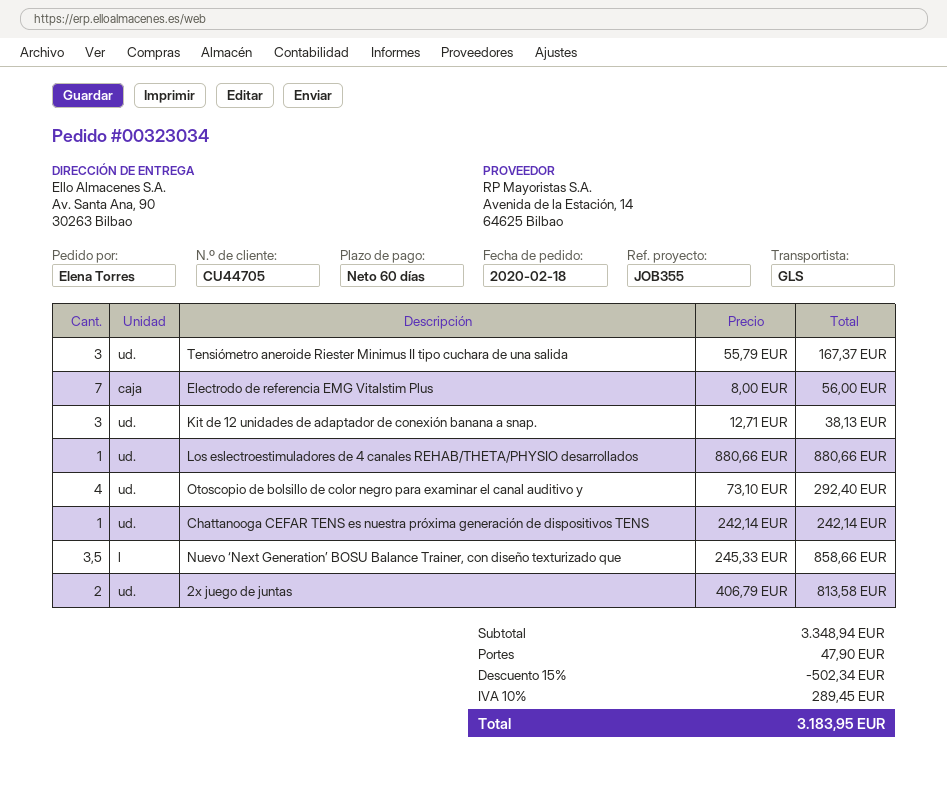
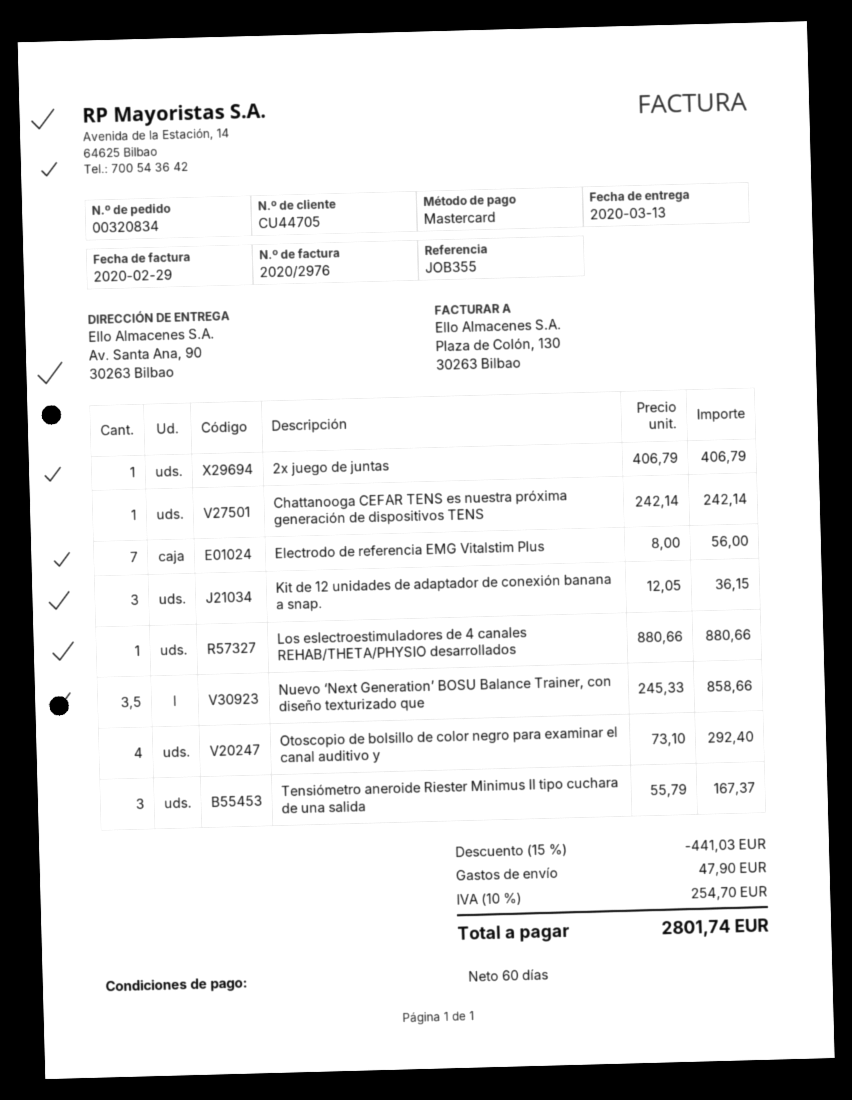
order number: 00323034 -> 00320834
Kit de 12 unidades de adaptador de conexión banana a snap.: 3 x 12.71 = 38.13 -> 3 x 12.05 = 36.15
2x juego de juntas: 2 x 406.79 = 813.58 -> 1 x 406.79 = 406.79
discount: 15% = 502.34 -> 15% = 441.03
tax: 10% = 289.45 -> 10% = 254.70
total: 3183.95 -> 2801.74

